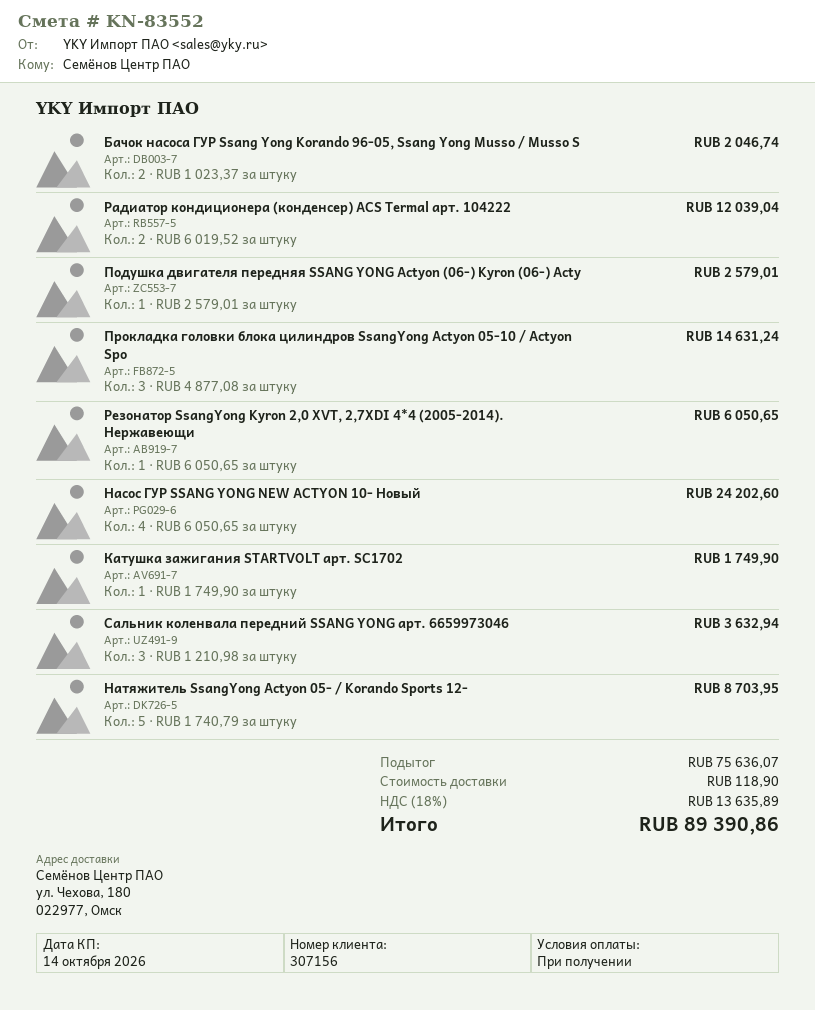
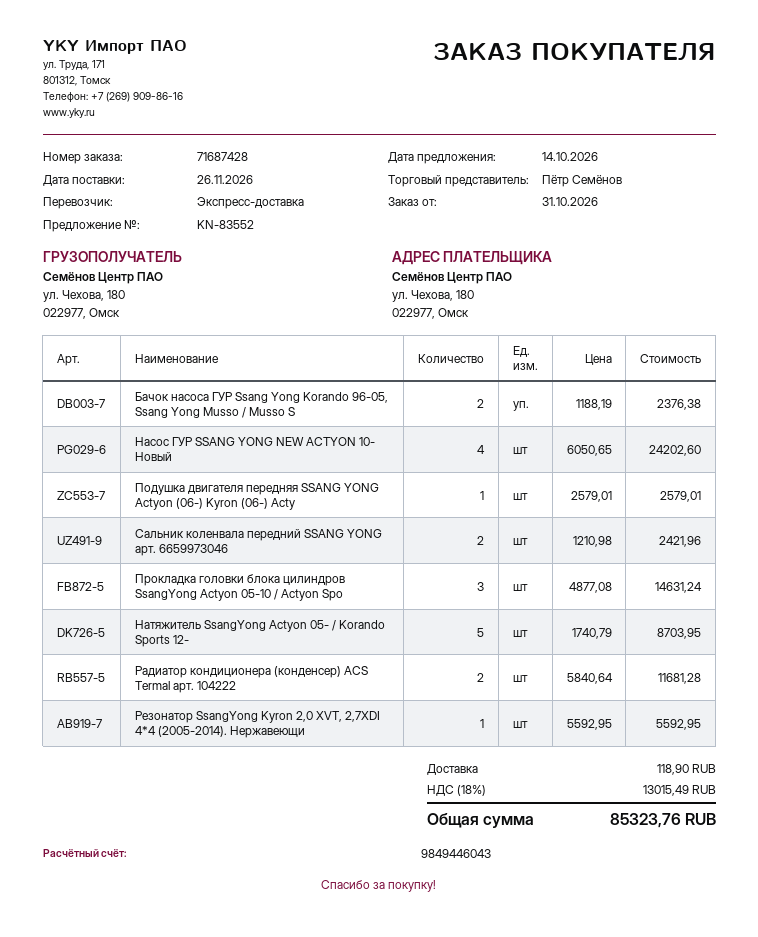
Бачок насоса ГУР Ssang Yong Korando 96-05, Ssang Yong Musso / Musso S: 2 x 1023.37 = 2046.74 -> 2 x 1188.19 = 2376.38
Радиатор кондиционера (конденсер) ACS Termal арт. 104222: 2 x 6019.52 = 12039.04 -> 2 x 5840.64 = 11681.28
Резонатор SsangYong Kyron 2,0 XVT, 2,7XDI 4*4 (2005-2014). Нержавеющи: 1 x 6050.65 = 6050.65 -> 1 x 5592.95 = 5592.95
Катушка зажигания STARTVOLT арт. SC1702: 1 x 1749.90 = 1749.90 -> none
Сальник коленвала передний SSANG YONG арт. 6659973046: 3 x 1210.98 = 3632.94 -> 2 x 1210.98 = 2421.96
tax: 18% = 13635.89 -> 18% = 13015.49
total: 89390.86 -> 85323.76

